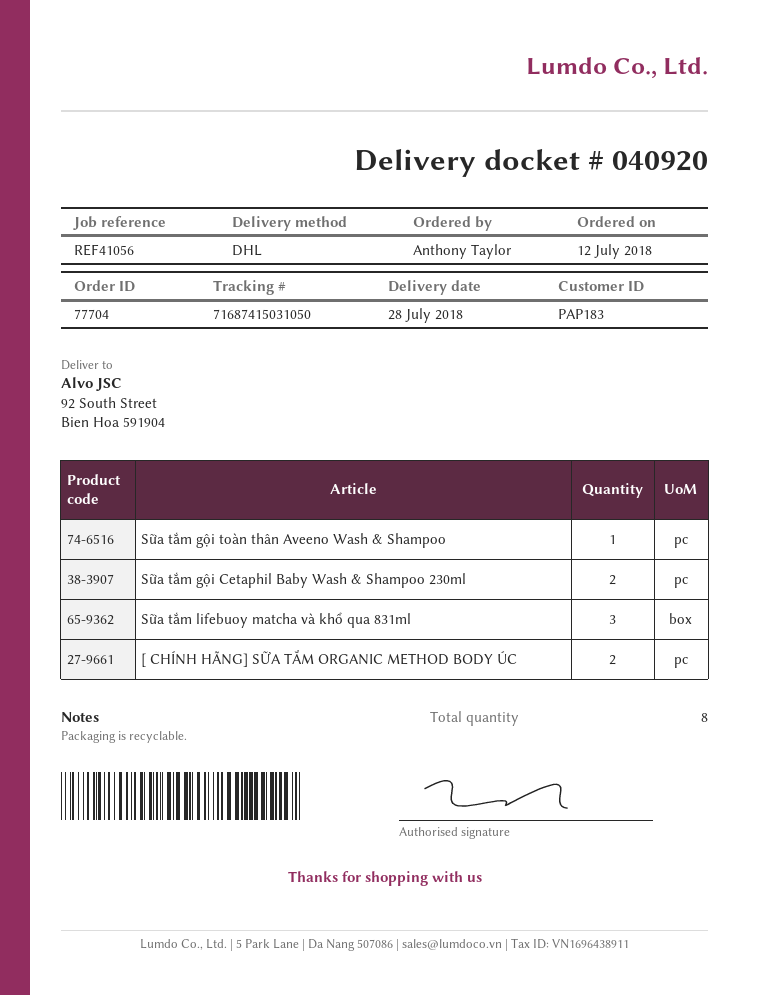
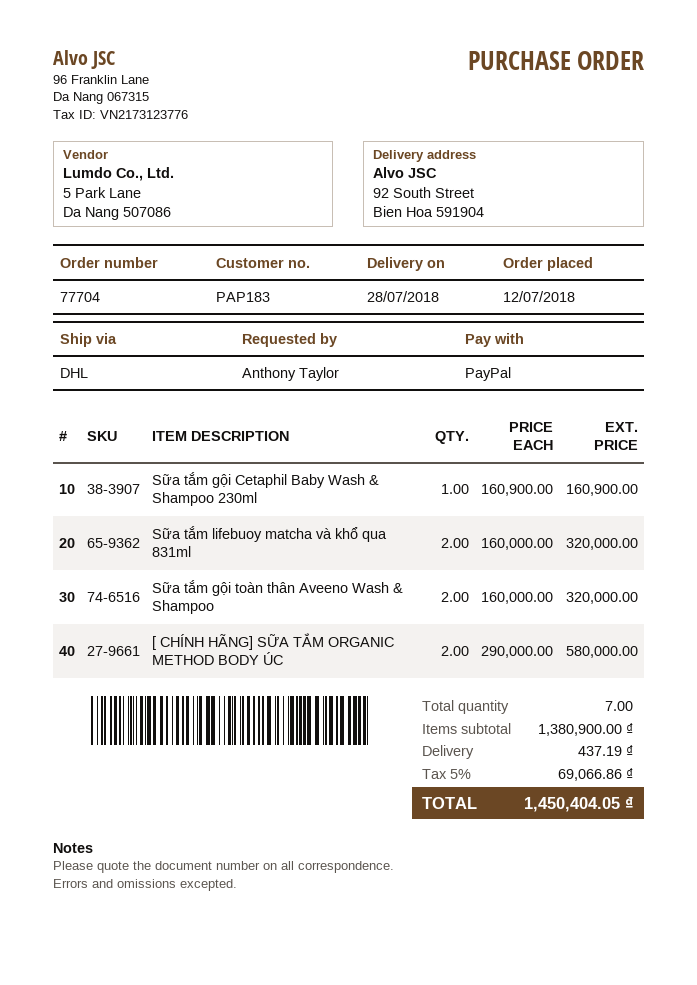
Sữa tắm gội toàn thân Aveeno Wash & Shampoo: 1 -> 2
Sữa tắm gội Cetaphil Baby Wash & Shampoo 230ml: 2 -> 1
Sữa tắm lifebuoy matcha và khổ qua 831ml: 3 -> 2
total quantity: 8 -> 7

